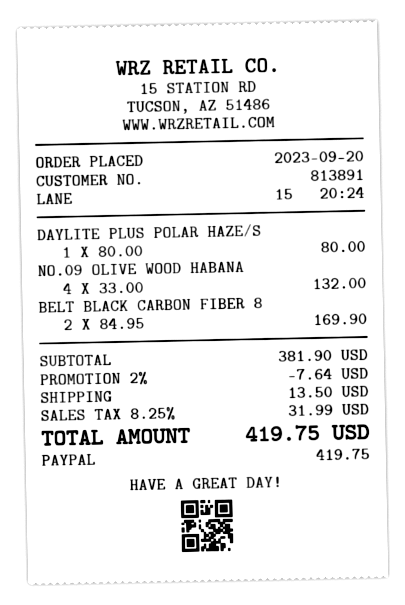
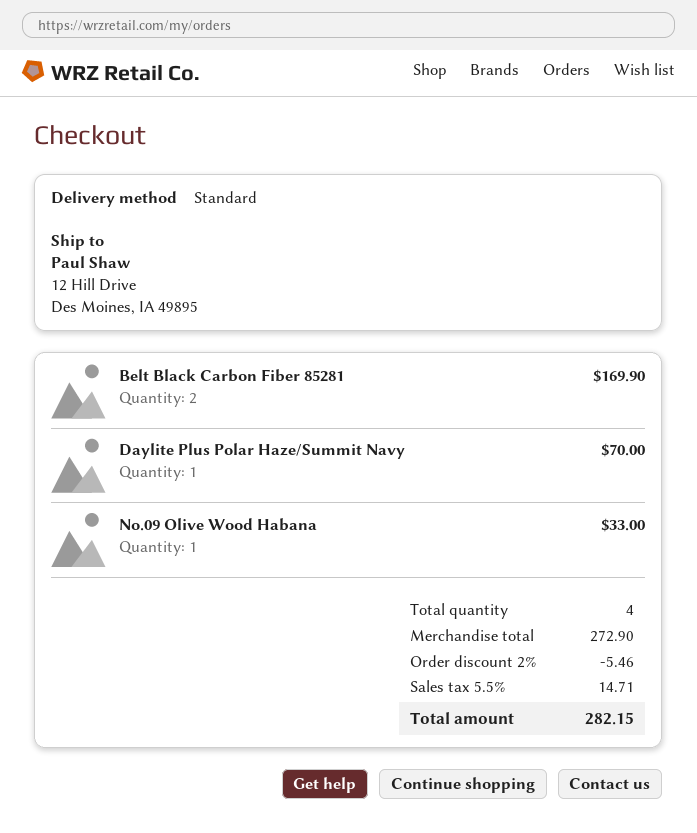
DAYLITE PLUS POLAR HAZE/S: 1 for 80.00 -> 1 for 70.00
NO.09 OLIVE WOOD HABANA: 4 for 132.00 -> 1 for 33.00
subtotal: 381.90 -> 272.90
discount: 2% = 7.64 -> 2% = 5.46
shipping: 13.50 -> none
tax: 8.25% = 31.99 -> 5.5% = 14.71
total: 419.75 -> 282.15

